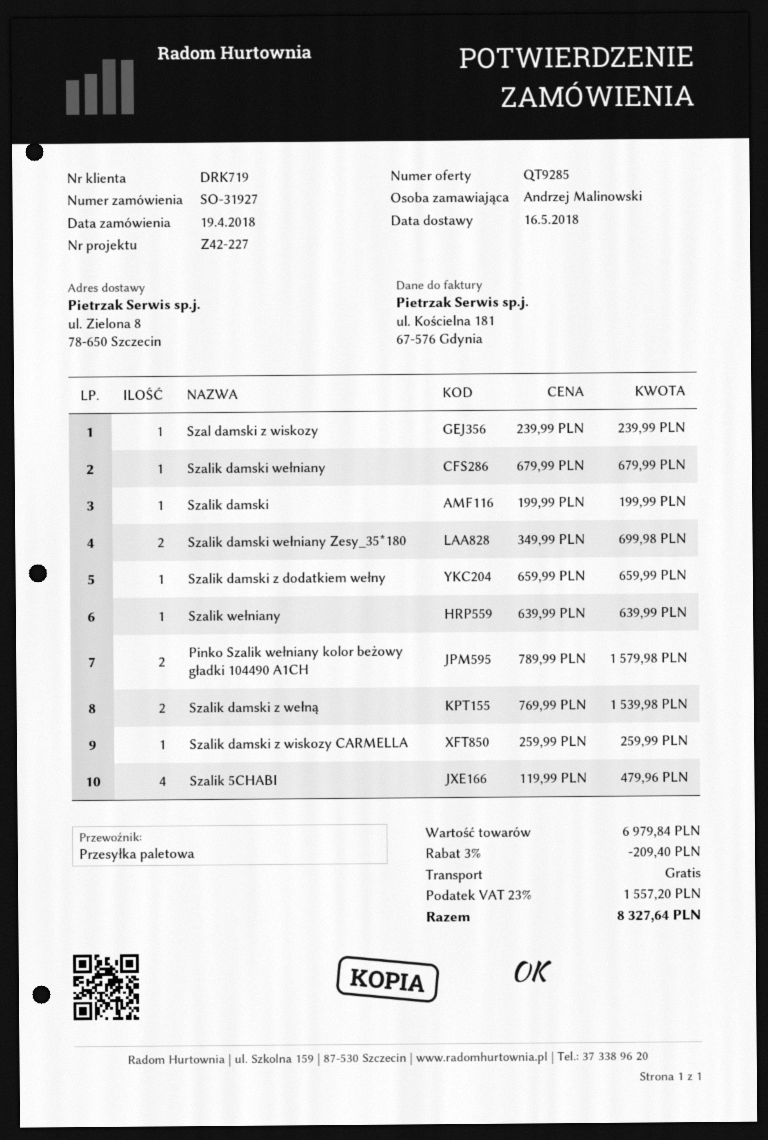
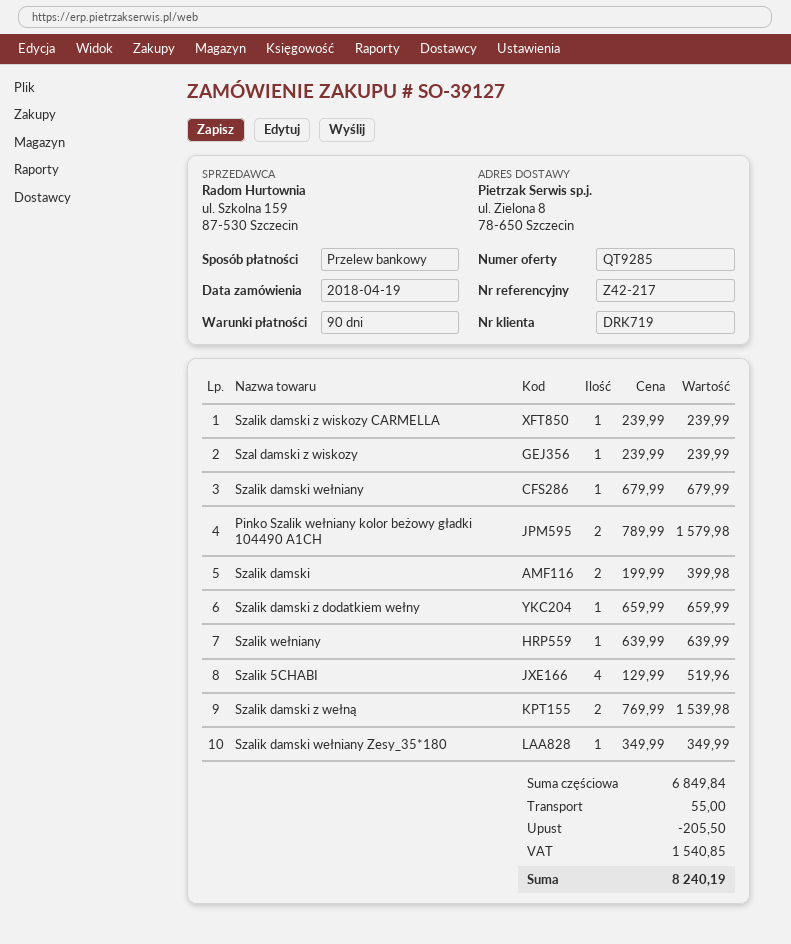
order number: SO-31927 -> SO-39127
reference: Z42-227 -> Z42-217
Szalik damski: 1 x 199.99 = 199.99 -> 2 x 199.99 = 399.98
Szalik damski wełniany Zesy_35*180: 2 x 349.99 = 699.98 -> 1 x 349.99 = 349.99
Szalik damski z wiskozy CARMELLA: 1 x 259.99 = 259.99 -> 1 x 239.99 = 239.99
Szalik 5CHABI: 4 x 119.99 = 479.96 -> 4 x 129.99 = 519.96
subtotal: 6979.84 -> 6849.84
discount: 209.40 -> 205.50
shipping: 0.00 -> 55.00
tax: 1557.20 -> 1540.85
total: 8327.64 -> 8240.19

